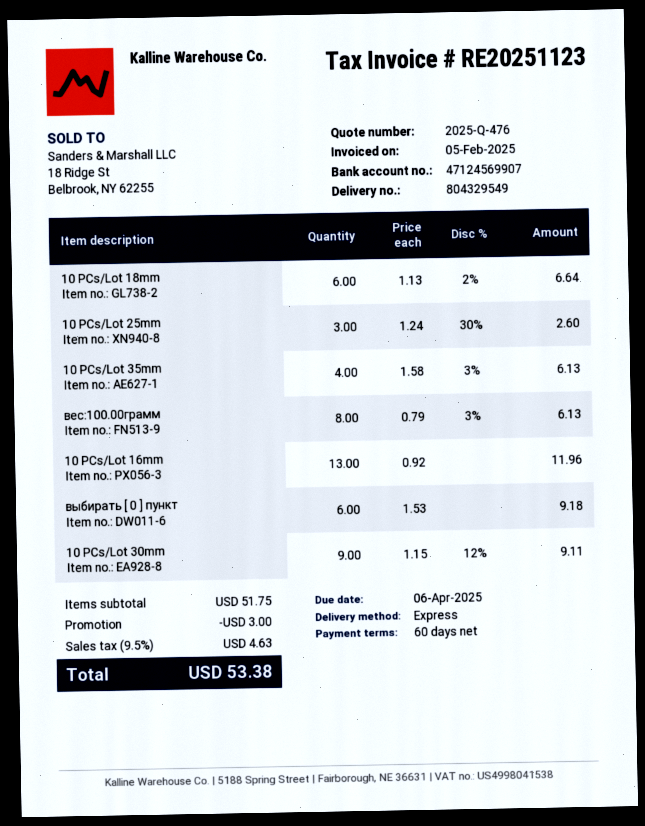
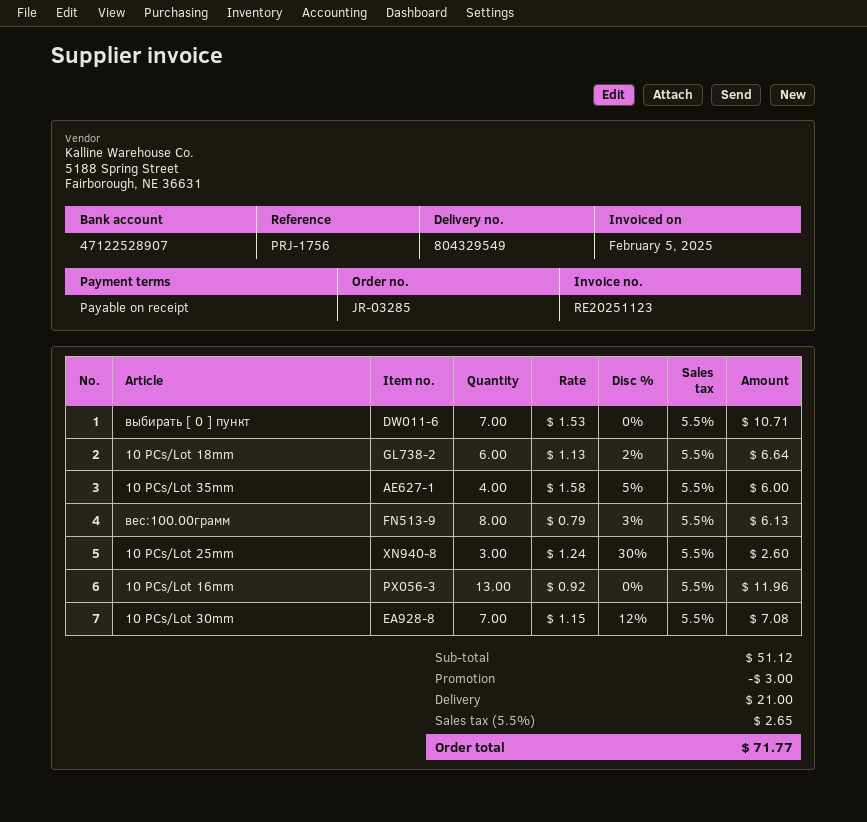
payment terms: 60 days -> on receipt
bank account: 47124569907 -> 47122528907
10 PCs/Lot 35mm: 4 x 1.58 - 3% = 6.13 -> 4 x 1.58 - 5% = 6.00
выбирать [ 0 ] пункт: 6 x 1.53 = 9.18 -> 7 x 1.53 = 10.71
10 PCs/Lot 30mm: 9 x 1.15 - 12% = 9.11 -> 7 x 1.15 - 12% = 7.08
subtotal: 51.75 -> 51.12
shipping: none -> 21.00
tax: 9.5% = 4.63 -> 5.5% = 2.65
total: 53.38 -> 71.77

